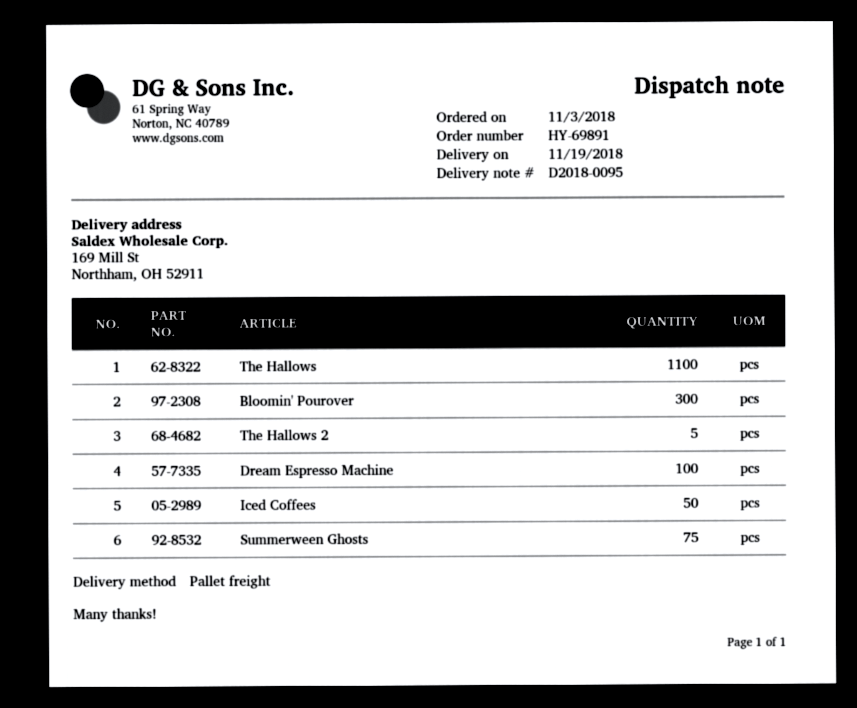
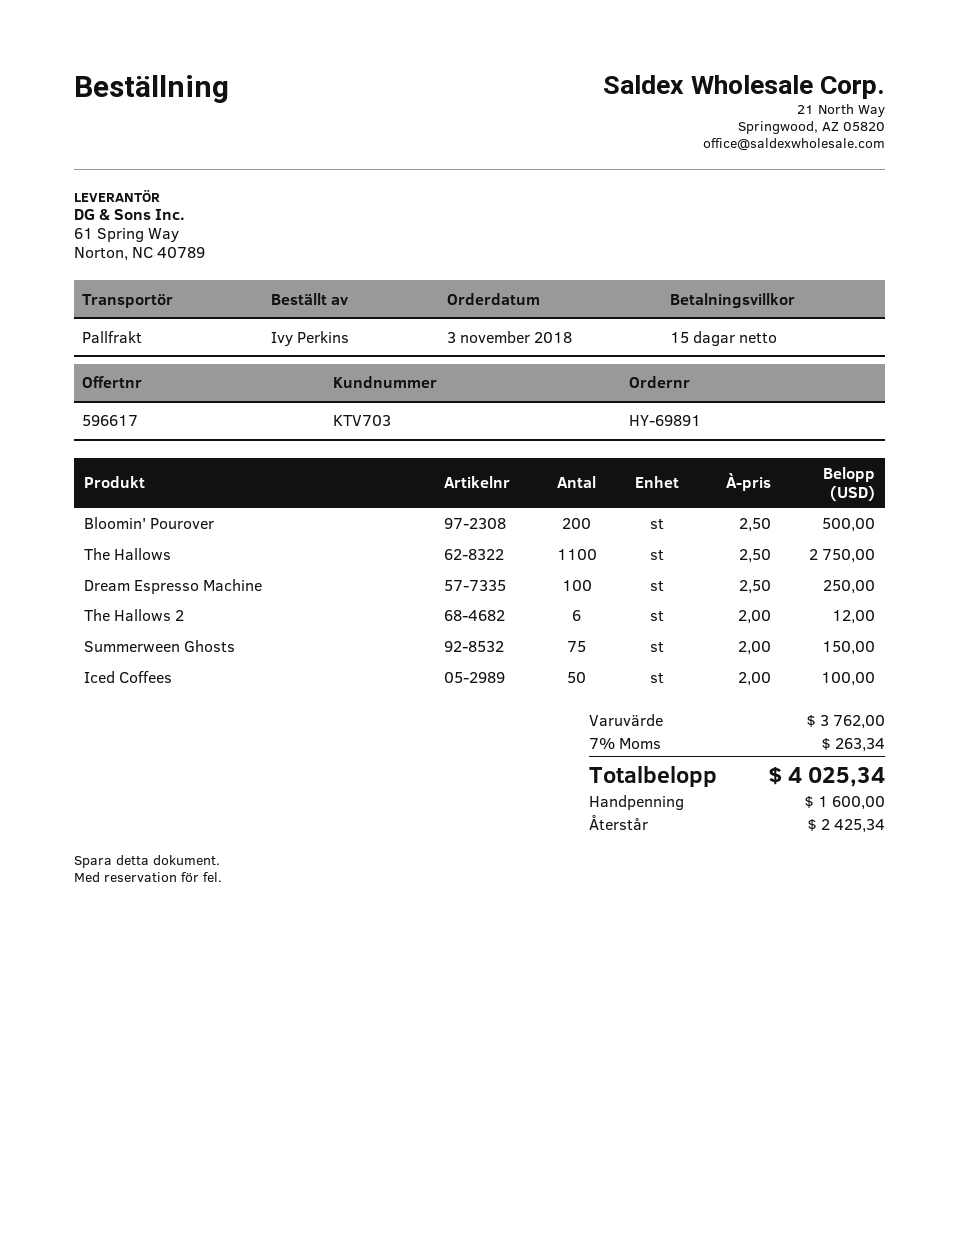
Bloomin' Pourover: 300 -> 200
The Hallows 2: 5 -> 6

